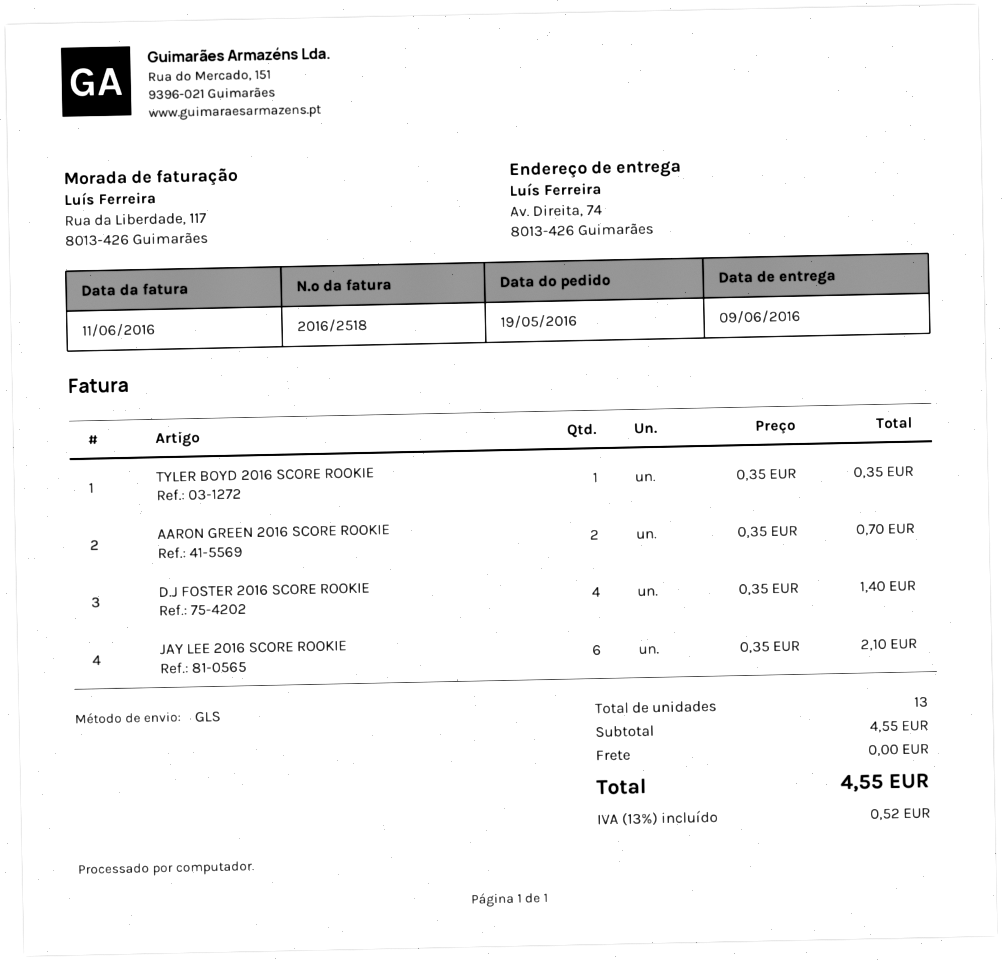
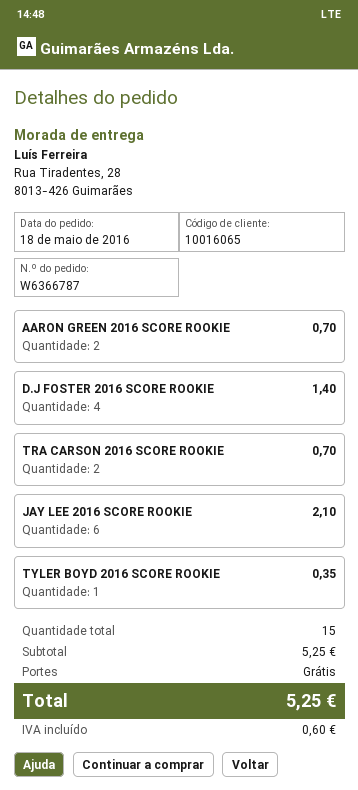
order date: 2016-05-19 -> 2016-05-18
ship to: Av. Direita, 74, 8013-426 Guimarães -> Rua Tiradentes, 28, 8013-426 Guimarães
TRA CARSON 2016 SCORE ROOKIE: none -> 2 for 0.70
total quantity: 13 -> 15
subtotal: 4.55 -> 5.25
tax: 0.52 -> 0.60
total: 4.55 -> 5.25

